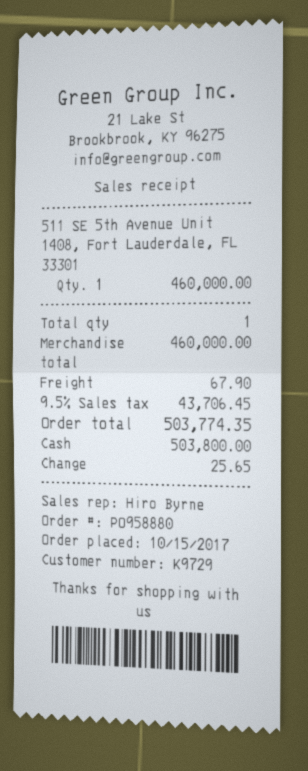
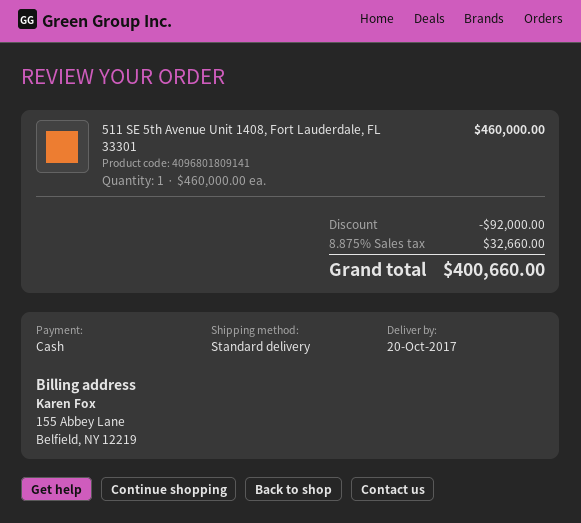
discount: none -> 92000.00
shipping: 67.90 -> none
tax: 9.5% = 43706.45 -> 8.875% = 32660.00
total: 503774.35 -> 400660.00

